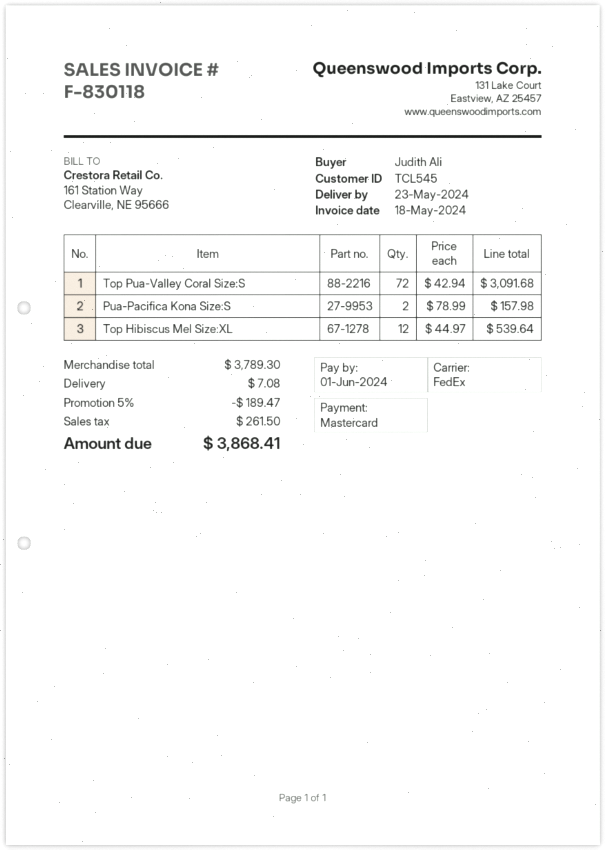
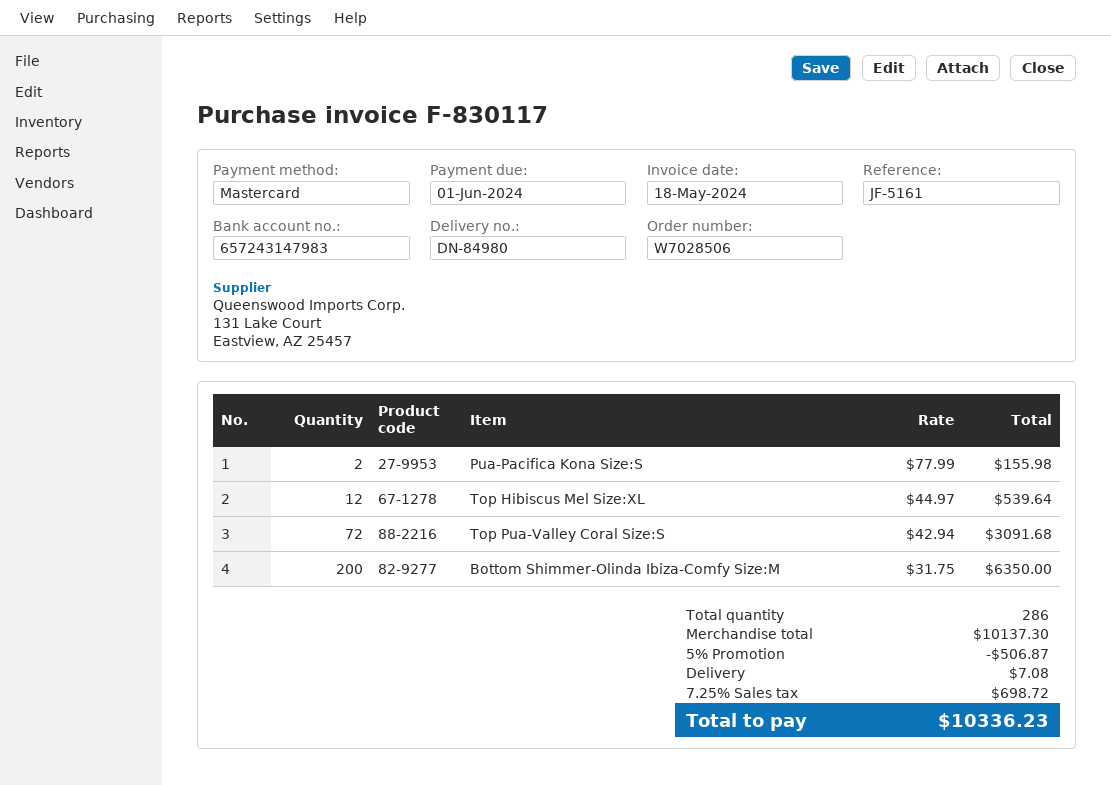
invoice number: F-830118 -> F-830117
Pua-Pacifica Kona Size:S: 2 x 78.99 = 157.98 -> 2 x 77.99 = 155.98
Bottom Shimmer-Olinda Ibiza-Comfy Size:M: none -> 200 x 31.75 = 6350.00
subtotal: 3789.30 -> 10137.30
discount: 5% = 189.47 -> 5% = 506.87
tax: 261.50 -> 698.72
total: 3868.41 -> 10336.23

